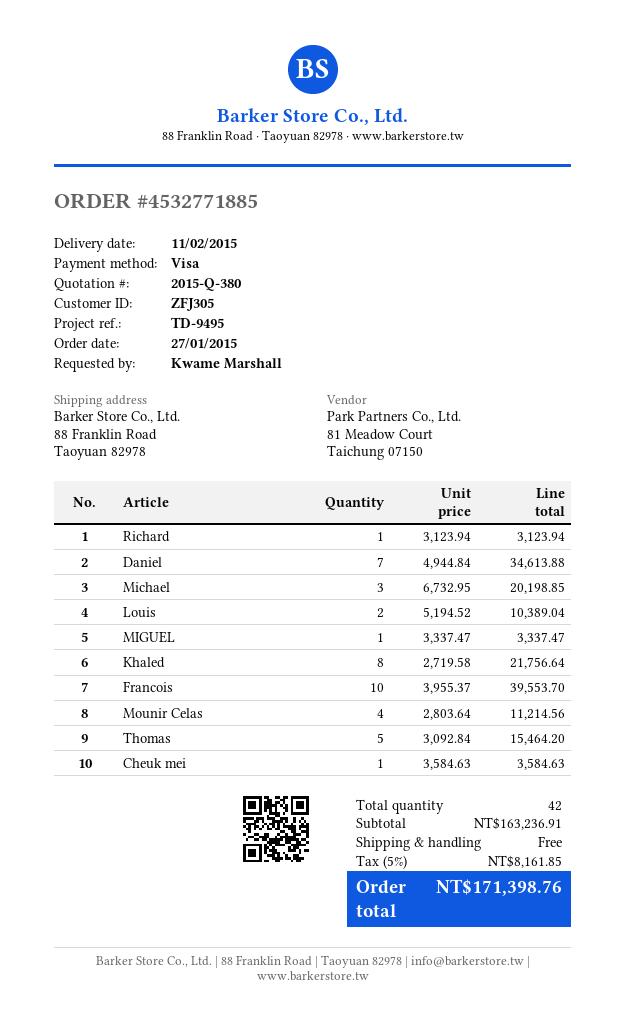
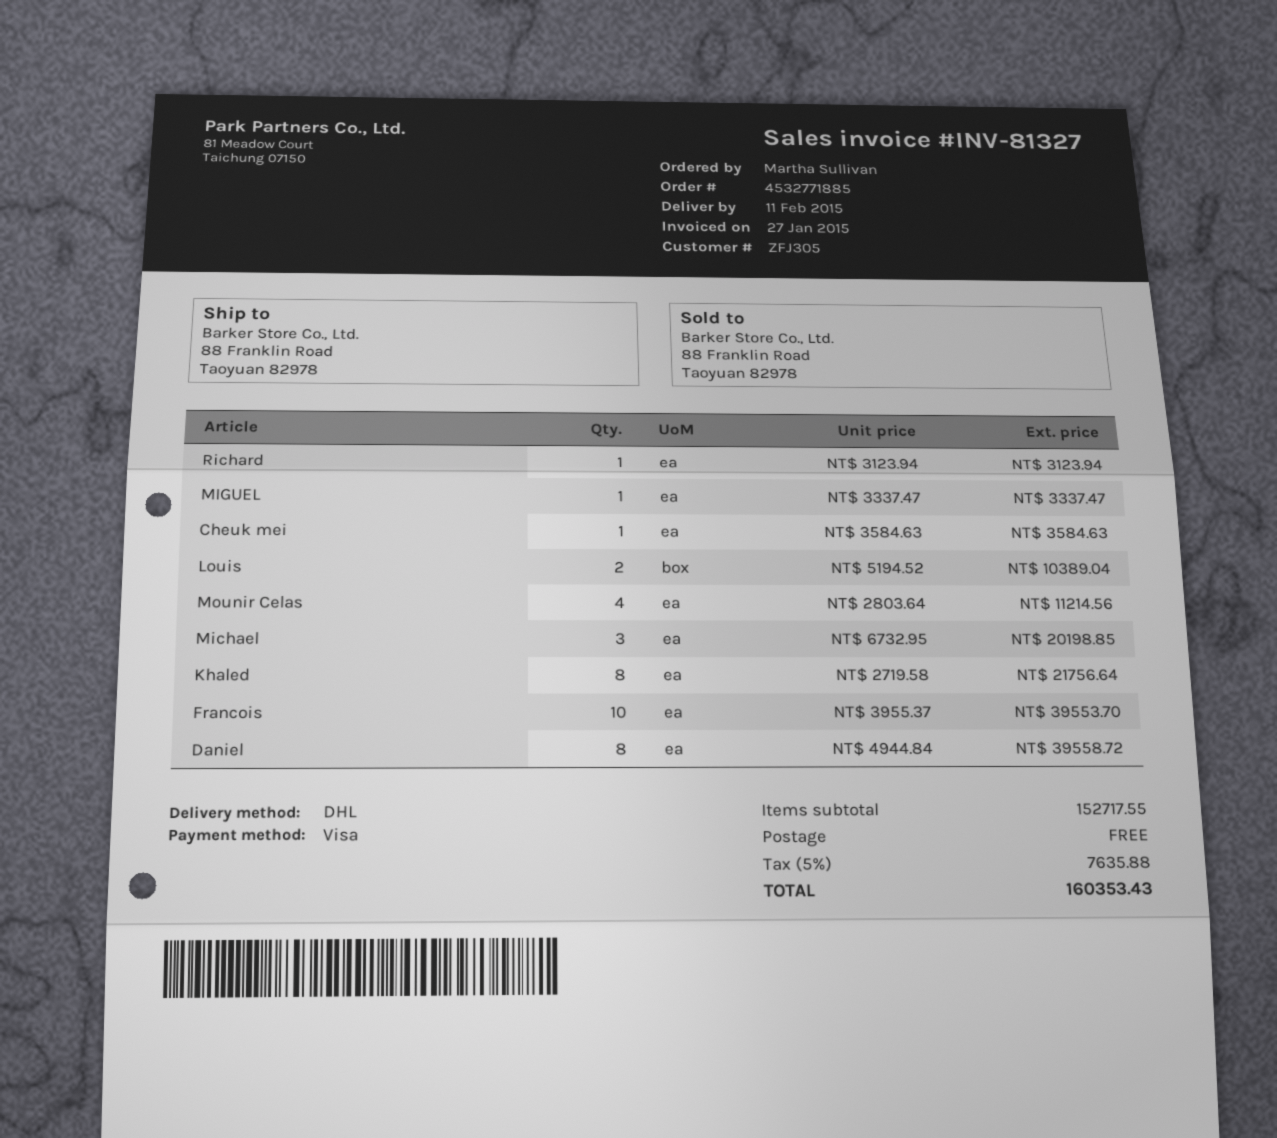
ordered by: Kwame Marshall -> Martha Sullivan
Daniel: 7 x 4944.84 = 34613.88 -> 8 x 4944.84 = 39558.72
Thomas: 5 x 3092.84 = 15464.20 -> none
subtotal: 163236.91 -> 152717.55
tax: 5% = 8161.85 -> 5% = 7635.88
total: 171398.76 -> 160353.43

